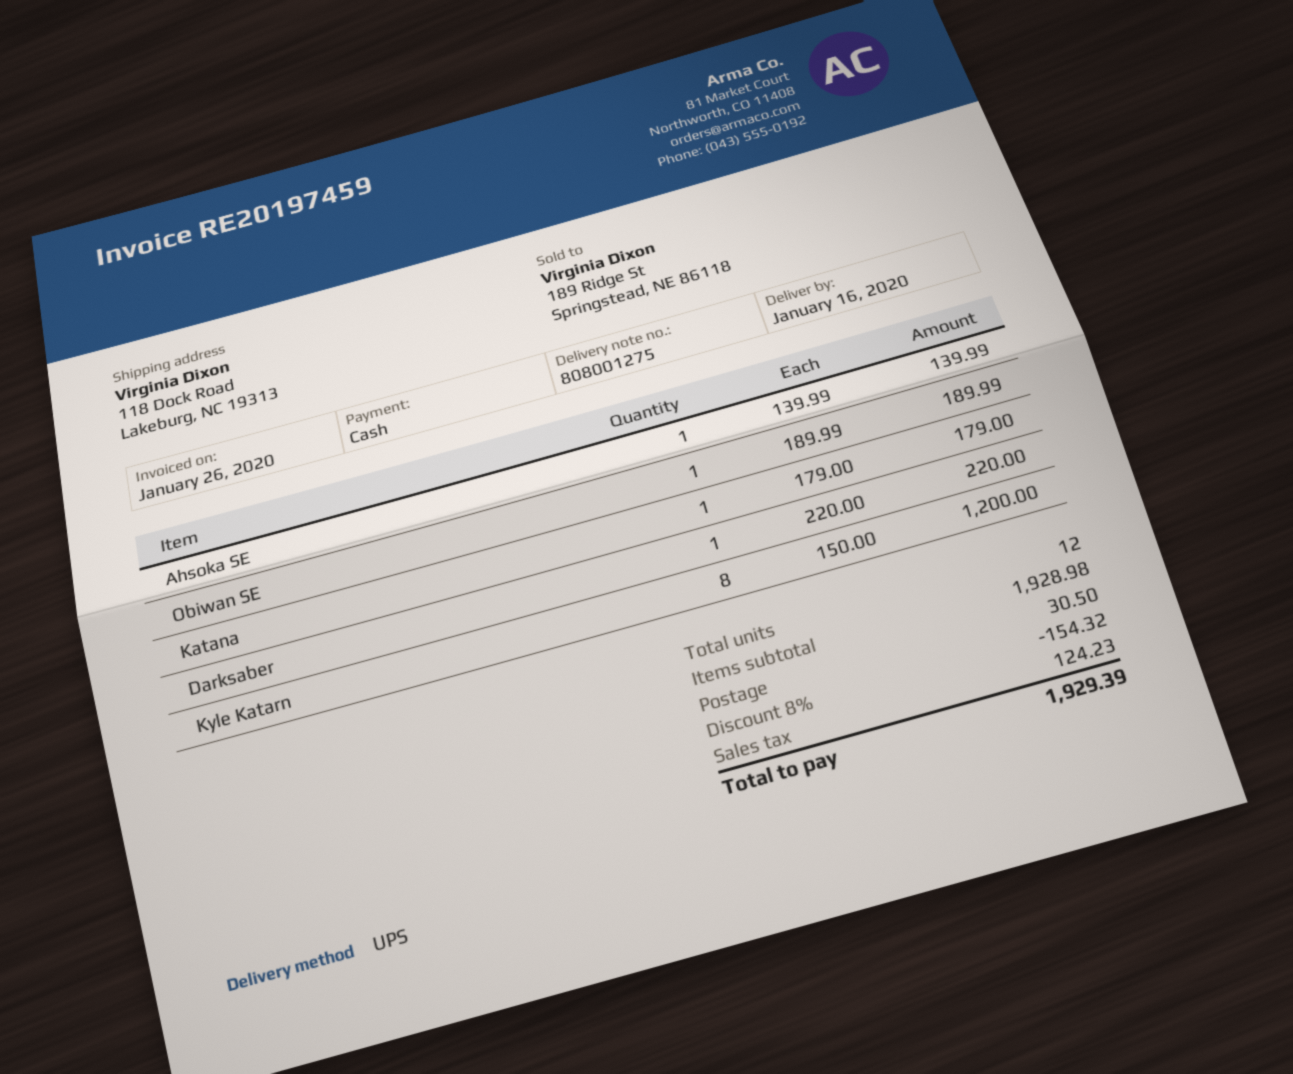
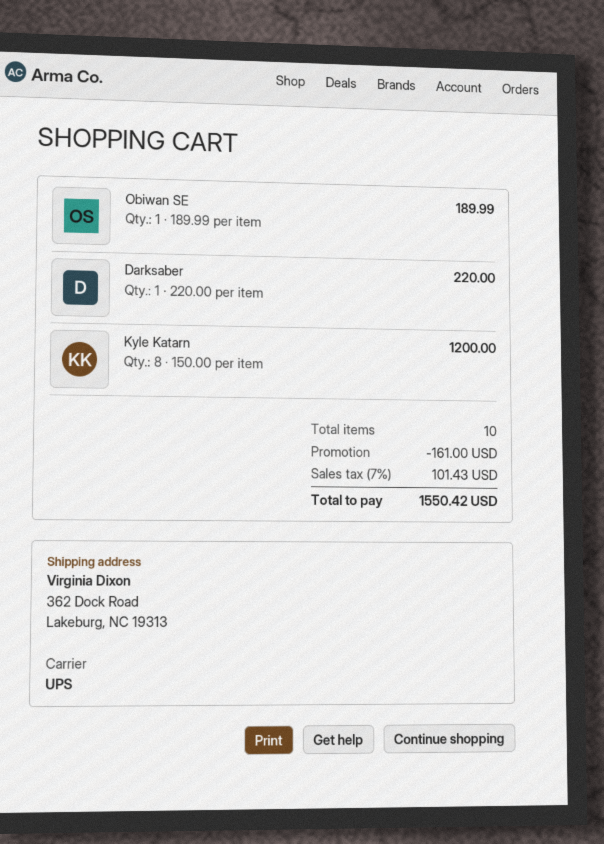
ship to: 118 Dock Road, Lakeburg, NC 19313 -> 362 Dock Road, Lakeburg, NC 19313
Ahsoka SE: 1 x 139.99 = 139.99 -> none
Katana: 1 x 179.00 = 179.00 -> none
total quantity: 12 -> 10
discount: 154.32 -> 161.00
shipping: 30.50 -> none
tax: 124.23 -> 101.43
total: 1929.39 -> 1550.42

